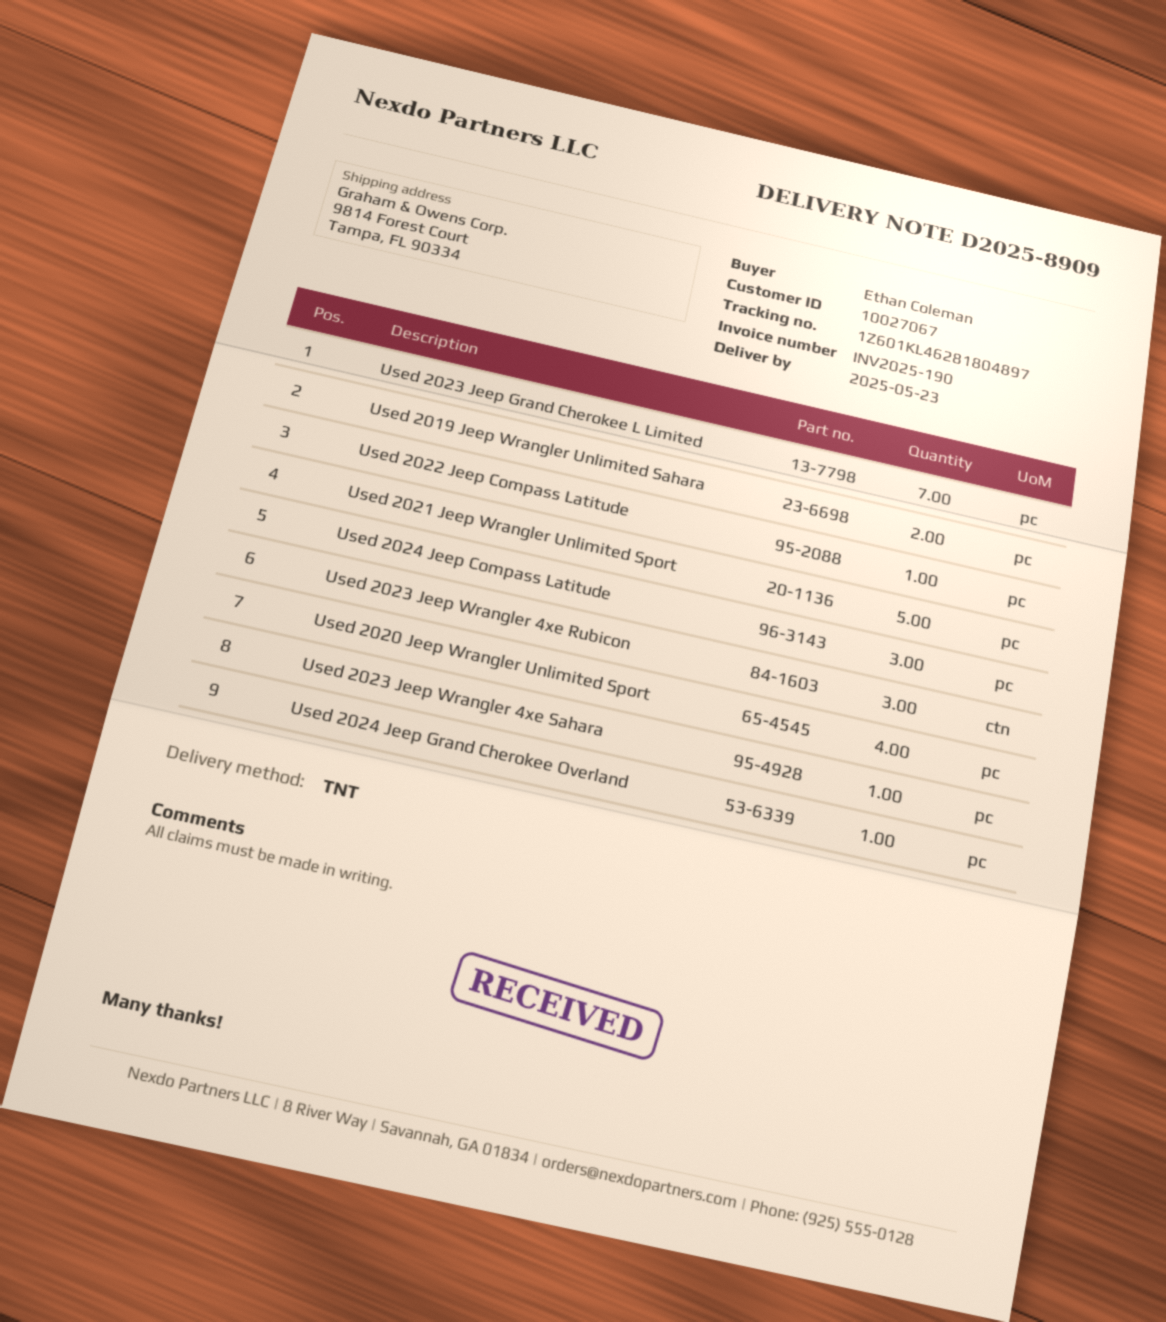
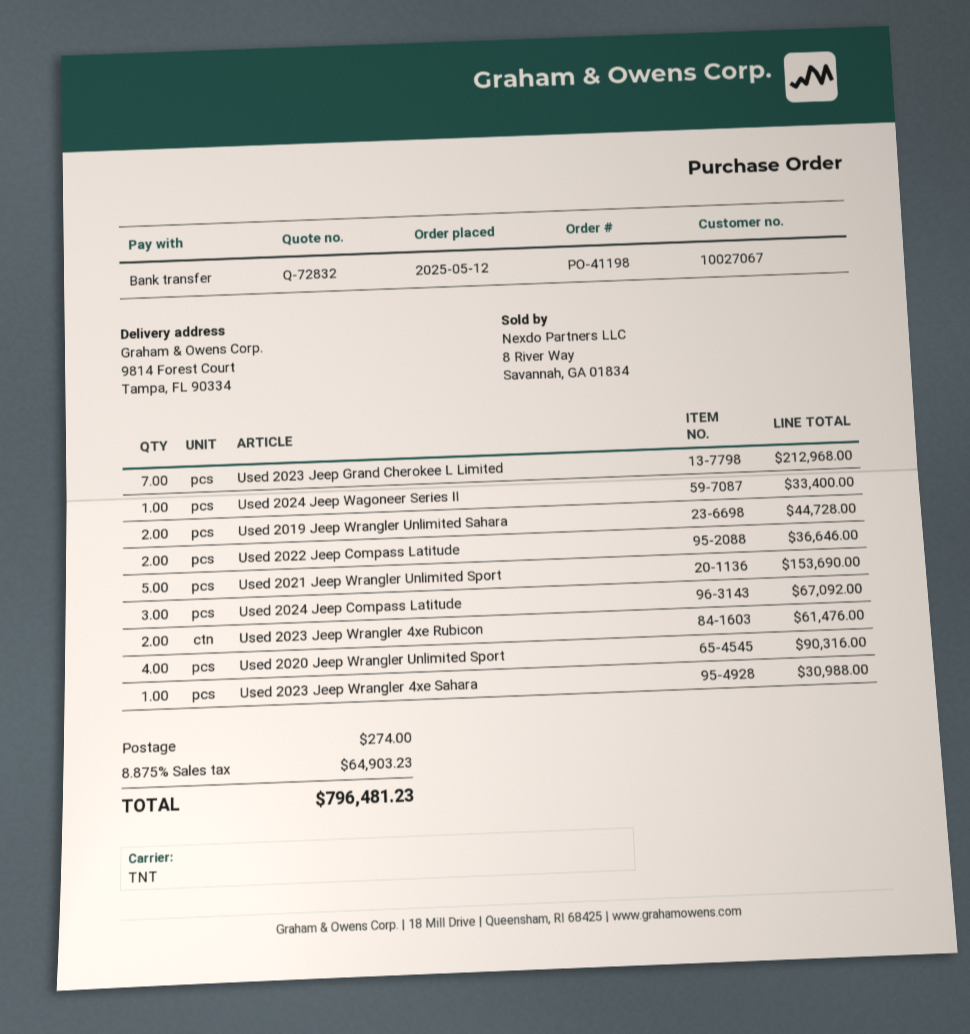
Used 2022 Jeep Compass Latitude: 1 -> 2
Used 2023 Jeep Wrangler 4xe Rubicon: 3 -> 2
Used 2024 Jeep Grand Cherokee Overland: 1 -> none
Used 2024 Jeep Wagoneer Series II: none -> 1

